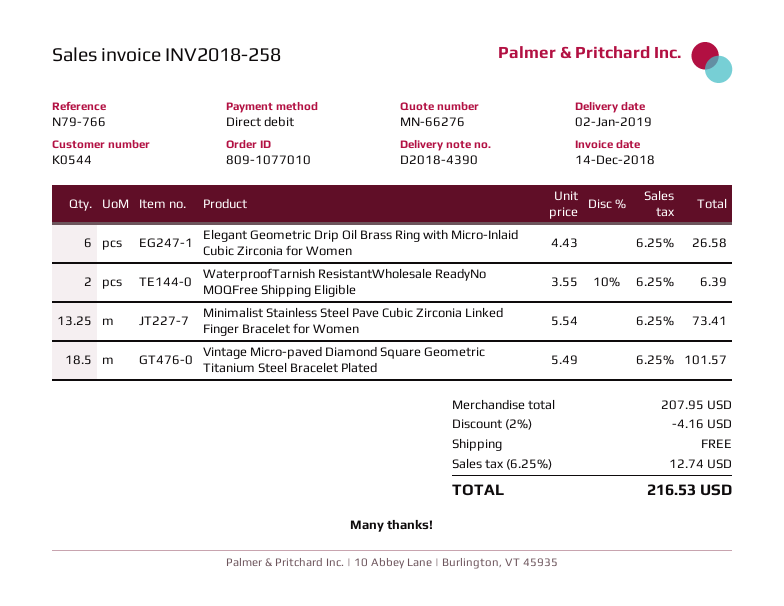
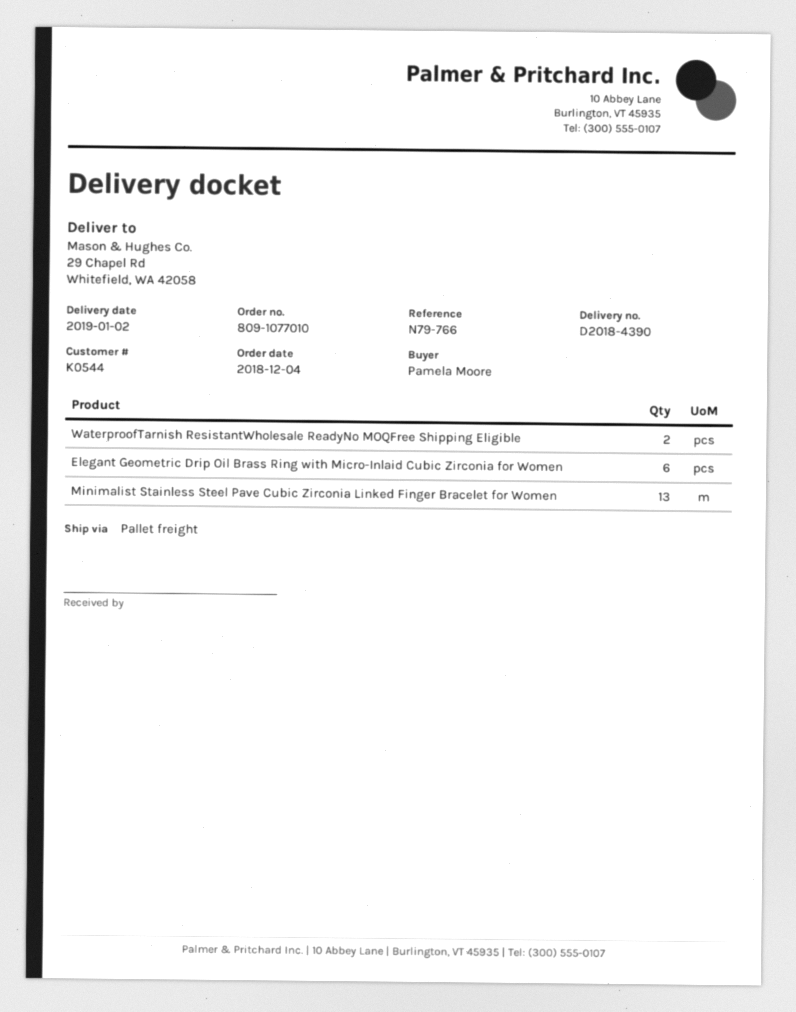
Minimalist Stainless Steel Pave Cubic Zirconia Linked Finger Bracelet for Women: 13.25 -> 13
Vintage Micro-paved Diamond Square Geometric Titanium Steel Bracelet Plated: 18.5 -> none

